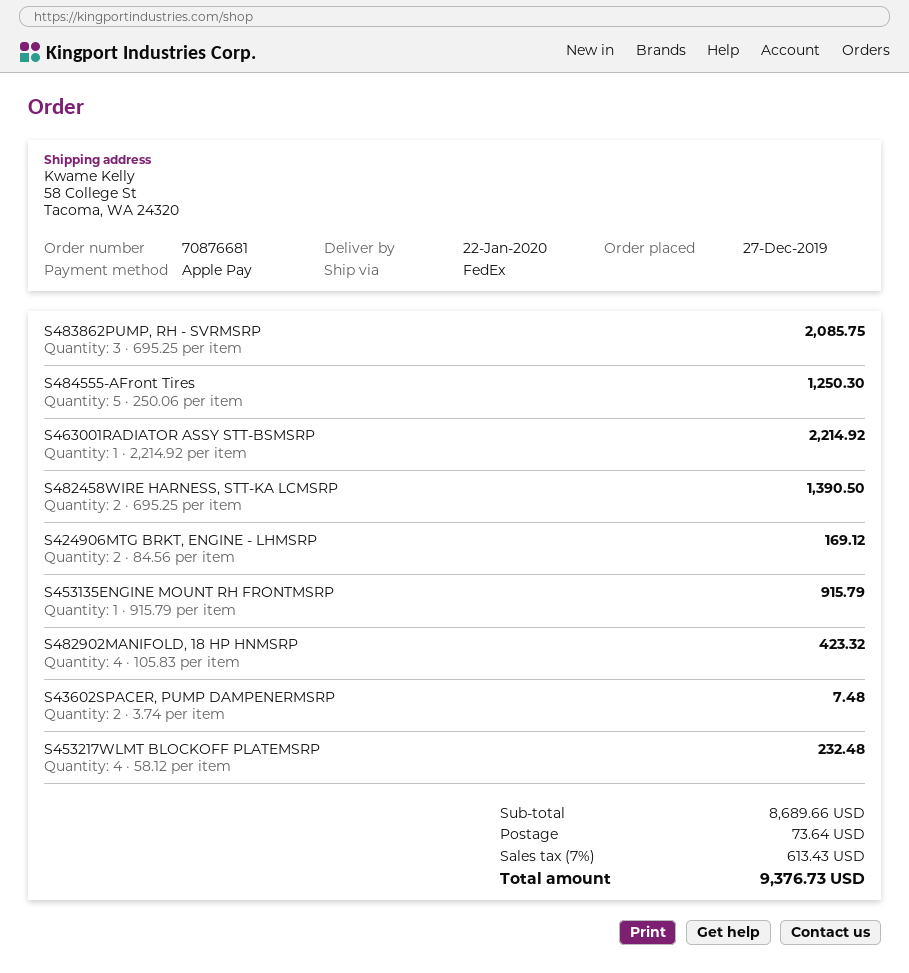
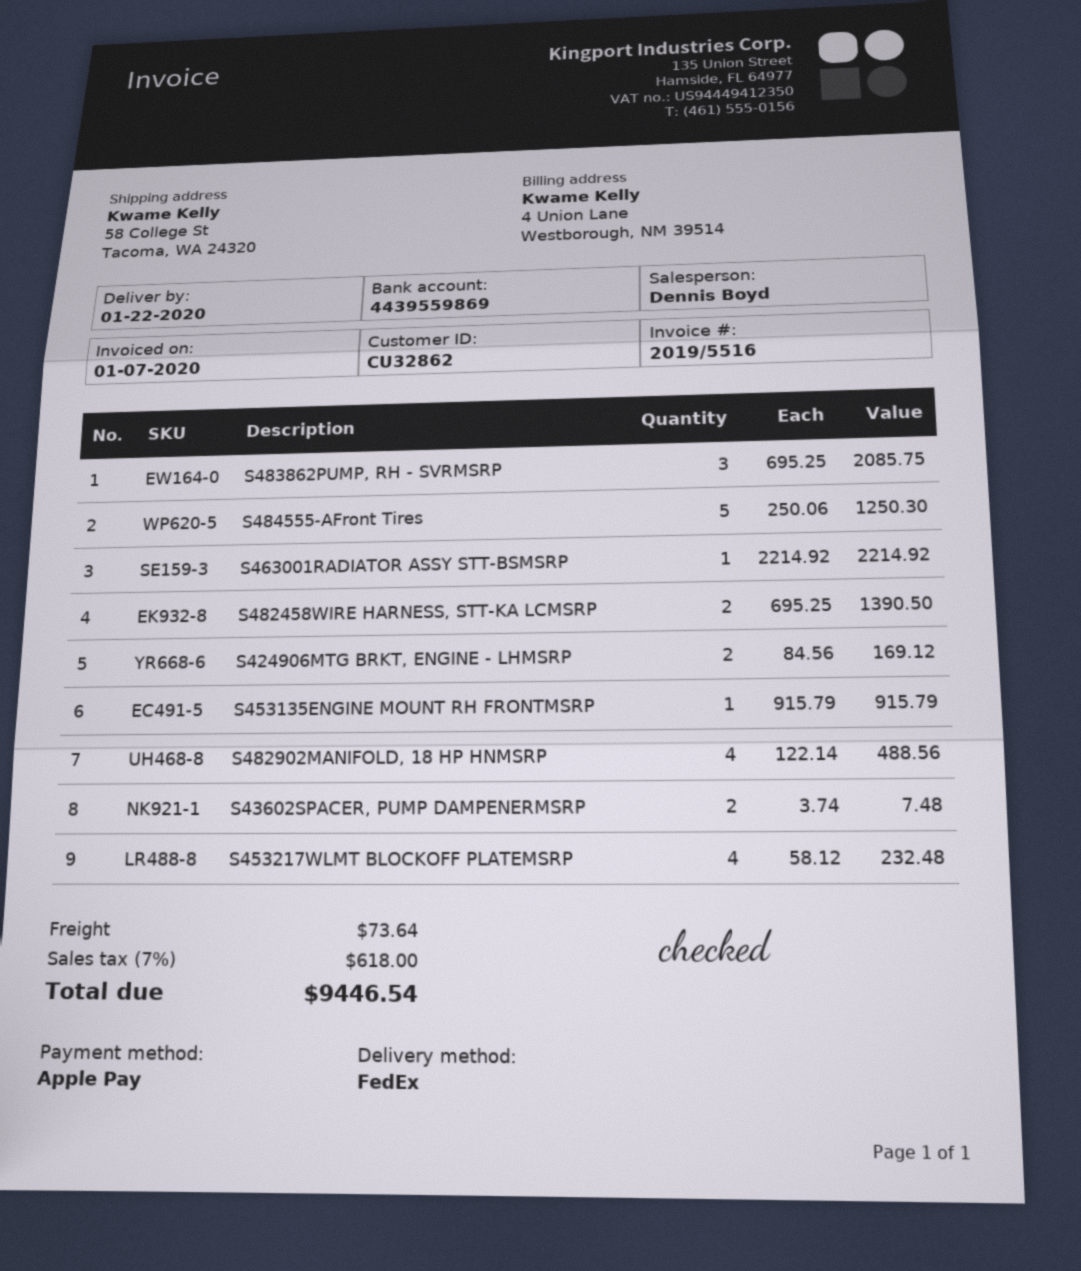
S482902MANIFOLD, 18 HP HNMSRP: 4 x 105.83 = 423.32 -> 4 x 122.14 = 488.56
tax: 7% = 613.43 -> 7% = 618.00
total: 9376.73 -> 9446.54

